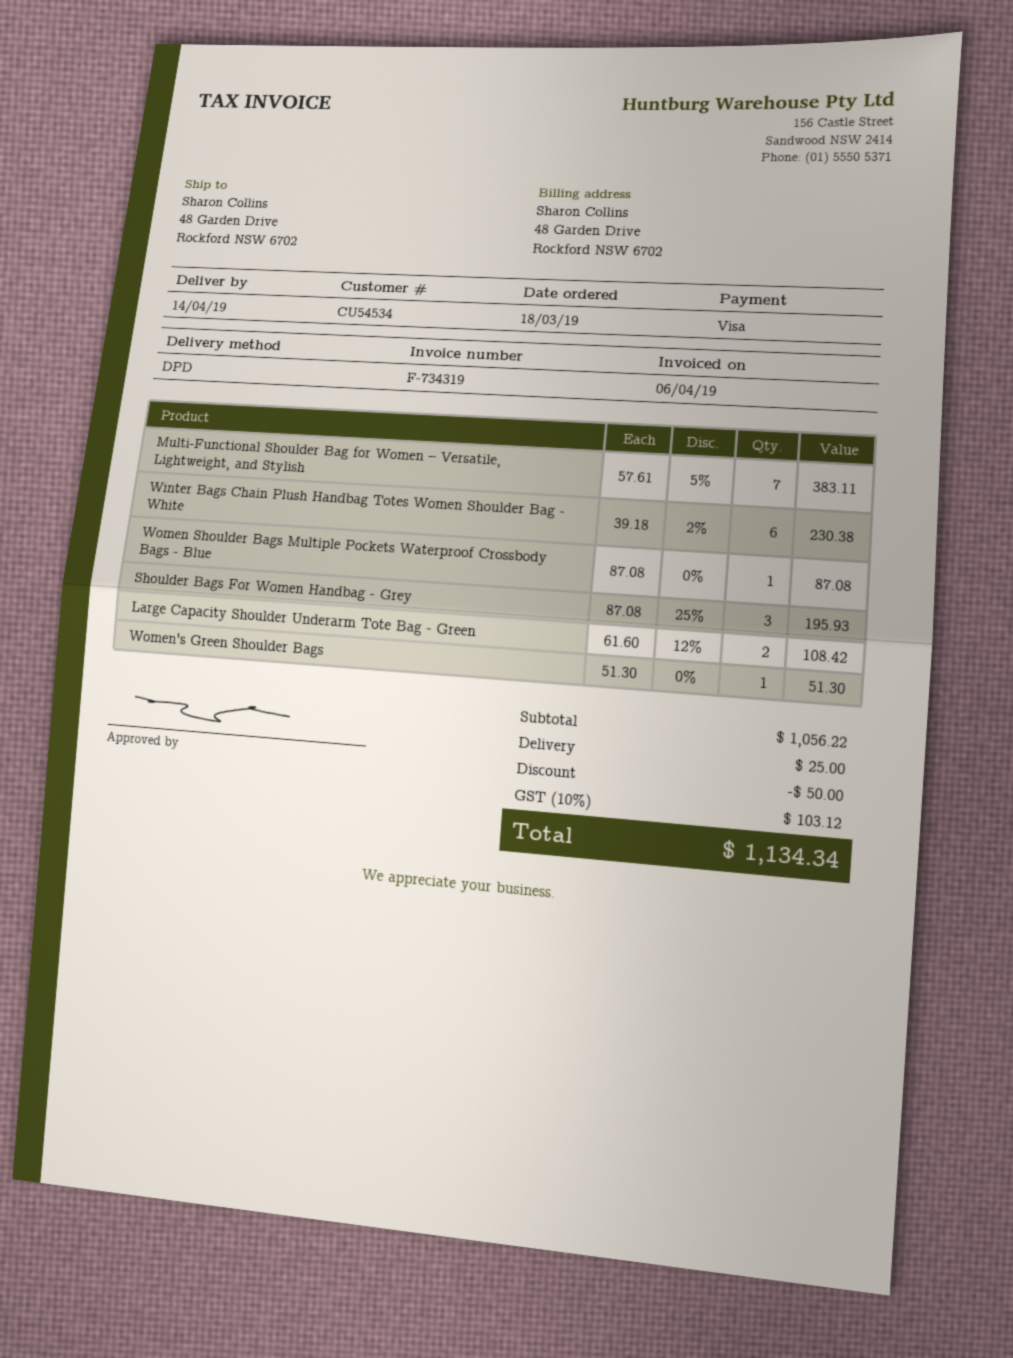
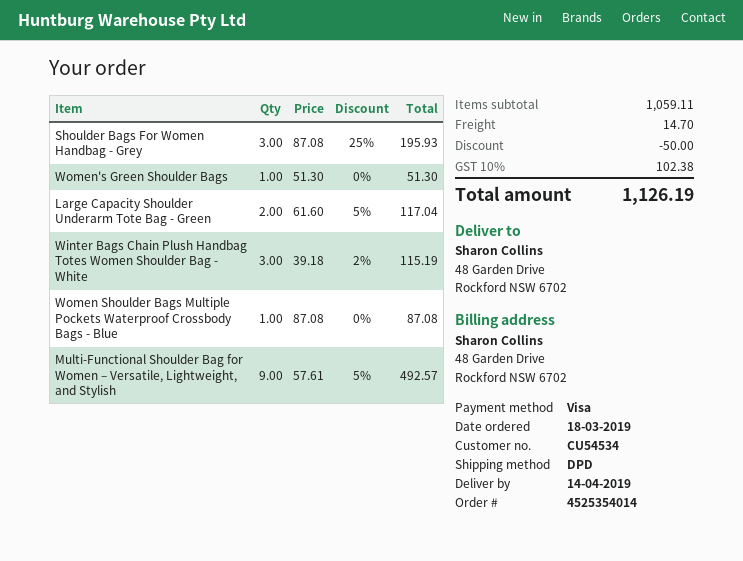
Multi-Functional Shoulder Bag for Women – Versatile, Lightweight, and Stylish: 7 x 57.61 - 5% = 383.11 -> 9 x 57.61 - 5% = 492.57
Winter Bags Chain Plush Handbag Totes Women Shoulder Bag - White: 6 x 39.18 - 2% = 230.38 -> 3 x 39.18 - 2% = 115.19
Large Capacity Shoulder Underarm Tote Bag - Green: 2 x 61.60 - 12% = 108.42 -> 2 x 61.60 - 5% = 117.04
subtotal: 1056.22 -> 1059.11
shipping: 25.00 -> 14.70
tax: 10% = 103.12 -> 10% = 102.38
total: 1134.34 -> 1126.19

